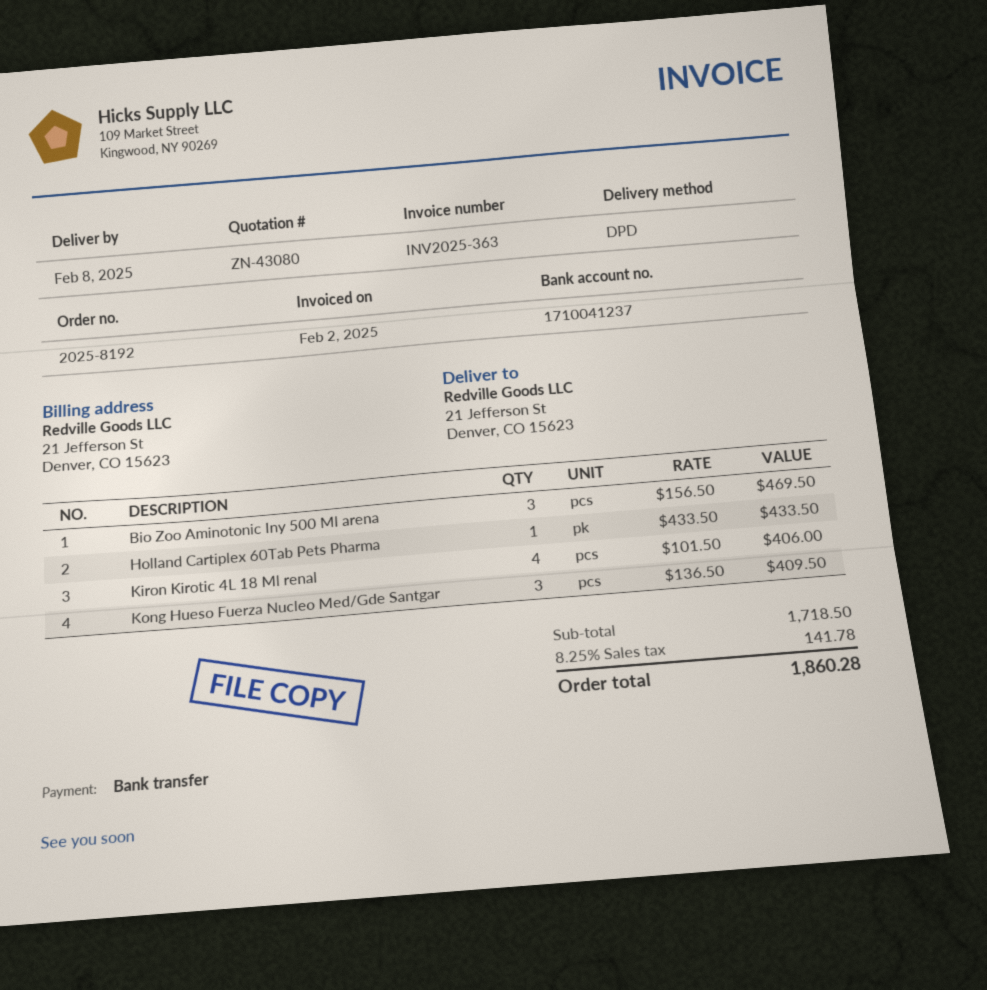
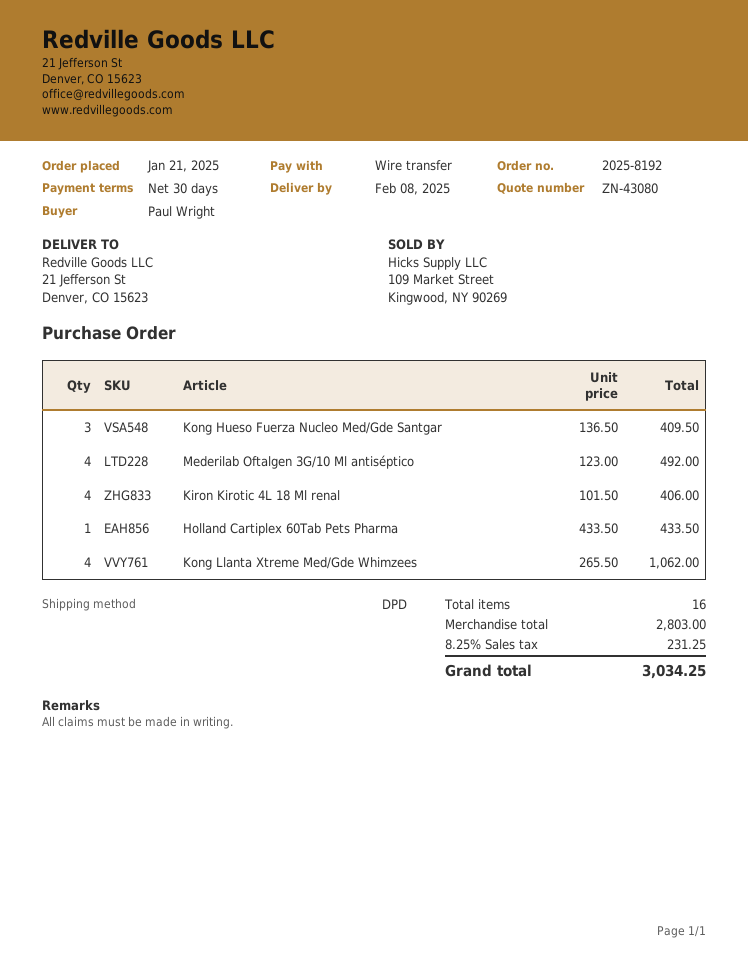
Bio Zoo Aminotonic Iny 500 Ml arena: 3 x 156.50 = 469.50 -> none
Mederilab Oftalgen 3G/10 Ml antiséptico: none -> 4 x 123.00 = 492.00
Kong Llanta Xtreme Med/Gde Whimzees: none -> 4 x 265.50 = 1062.00
subtotal: 1718.50 -> 2803.00
tax: 8.25% = 141.78 -> 8.25% = 231.25
total: 1860.28 -> 3034.25

